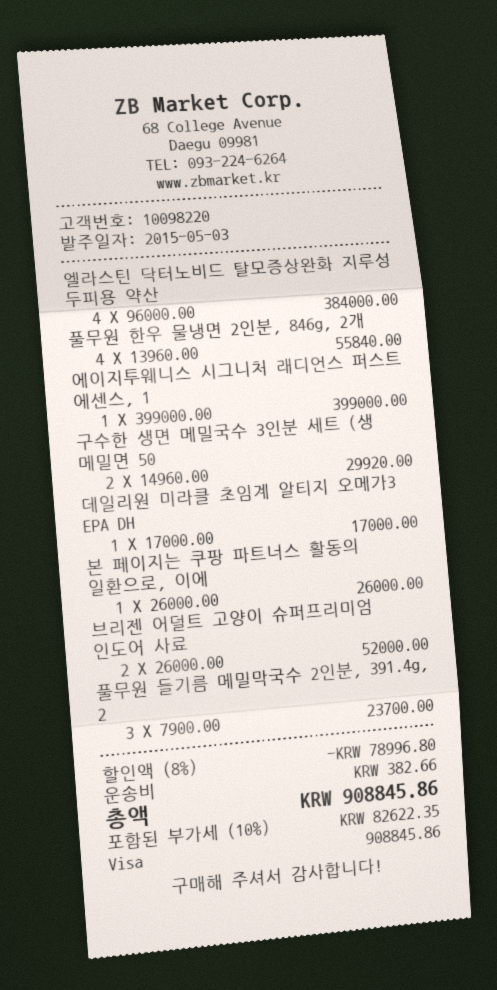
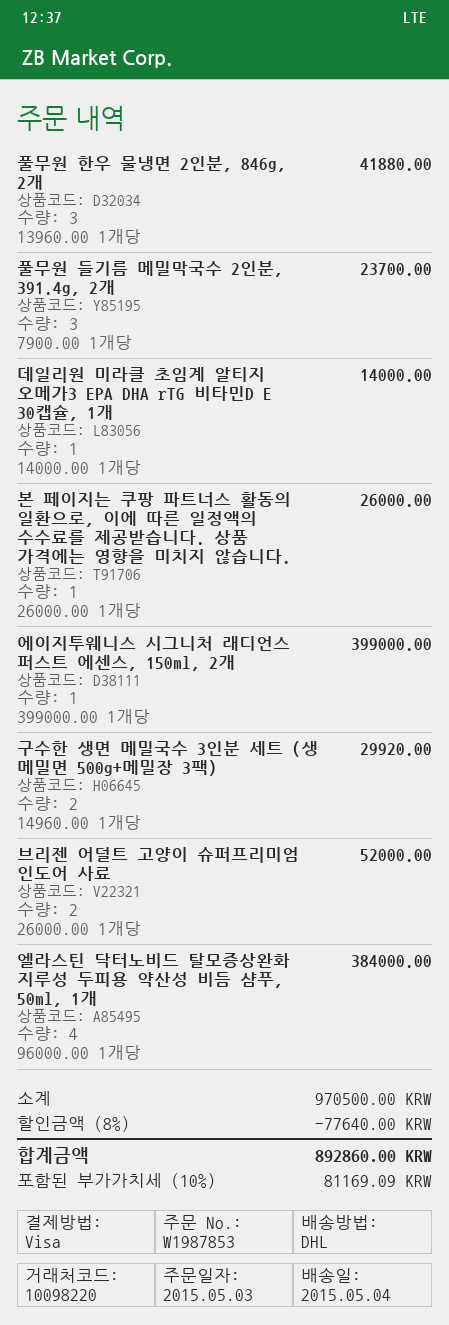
풀무원 한우 물냉면 2인분, 846g, 2개: 4 x 13960.00 = 55840.00 -> 3 x 13960.00 = 41880.00
데일리원 미라클 초임계 알티지 오메가3 EPA DH: 1 x 17000.00 = 17000.00 -> 1 x 14000.00 = 14000.00
discount: 8% = 78996.80 -> 8% = 77640.00
shipping: 382.66 -> none
tax: 10% = 82622.35 -> 10% = 81169.09
total: 908845.86 -> 892860.00

